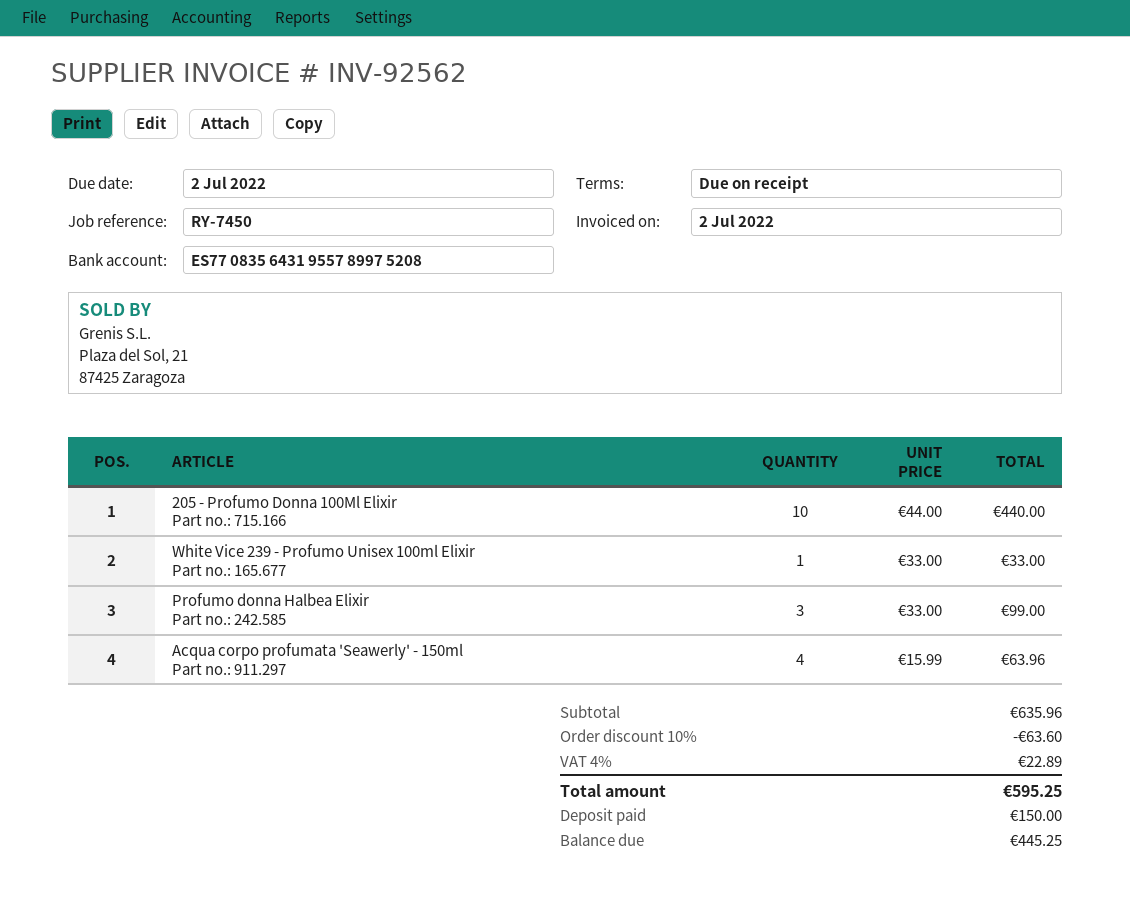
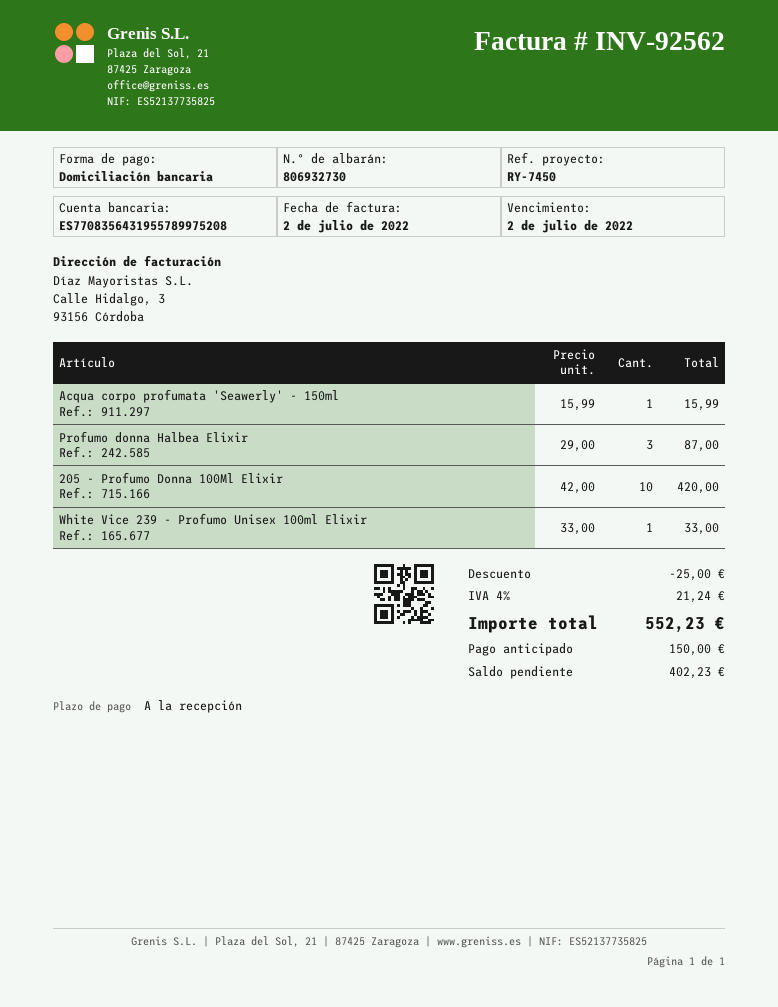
205 - Profumo Donna 100Ml Elixir: 10 x 44.00 = 440.00 -> 10 x 42.00 = 420.00
Profumo donna Halbea Elixir: 3 x 33.00 = 99.00 -> 3 x 29.00 = 87.00
Acqua corpo profumata 'Seawerly' - 150ml: 4 x 15.99 = 63.96 -> 1 x 15.99 = 15.99
discount: 63.60 -> 25.00
tax: 4% = 22.89 -> 4% = 21.24
total: 595.25 -> 552.23
balance: 445.25 -> 402.23

